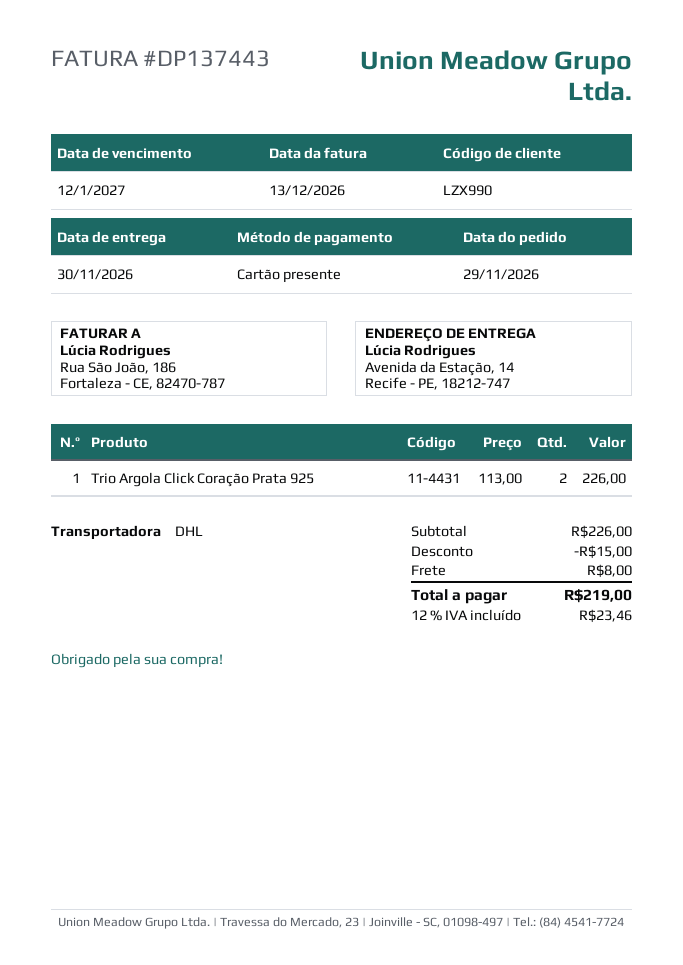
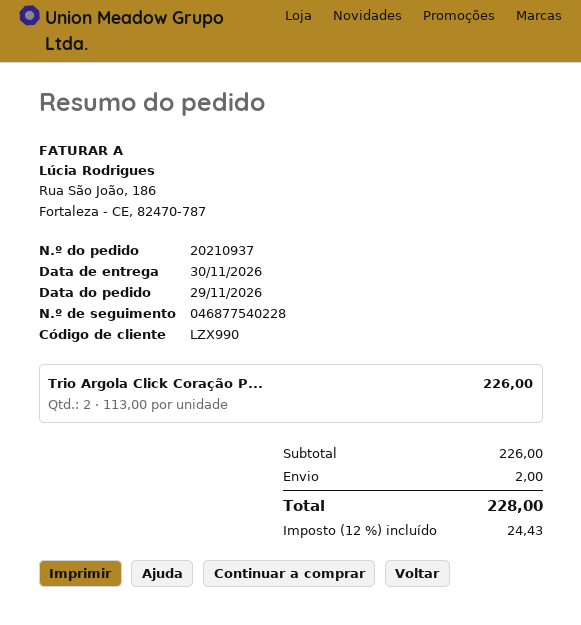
discount: 15.00 -> none
shipping: 8.00 -> 2.00
tax: 12% = 23.46 -> 12% = 24.43
total: 219.00 -> 228.00

